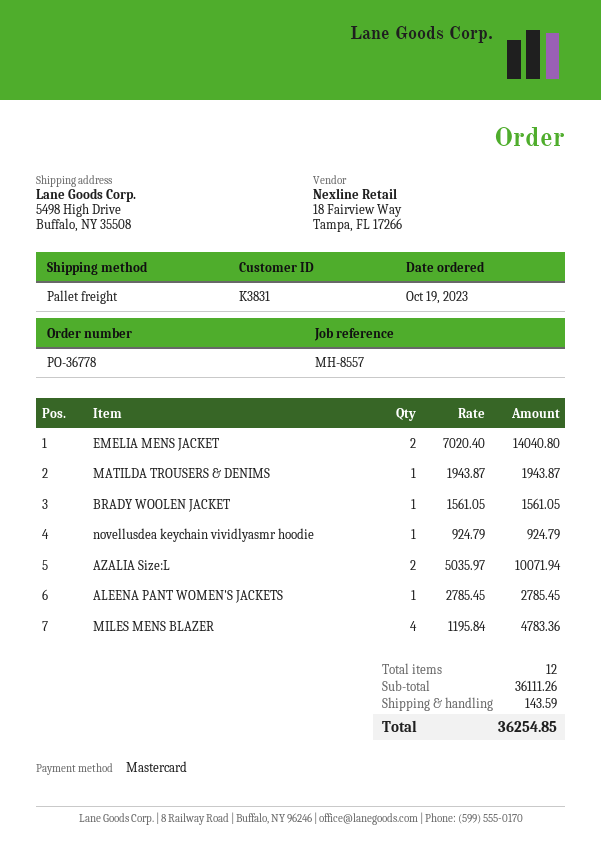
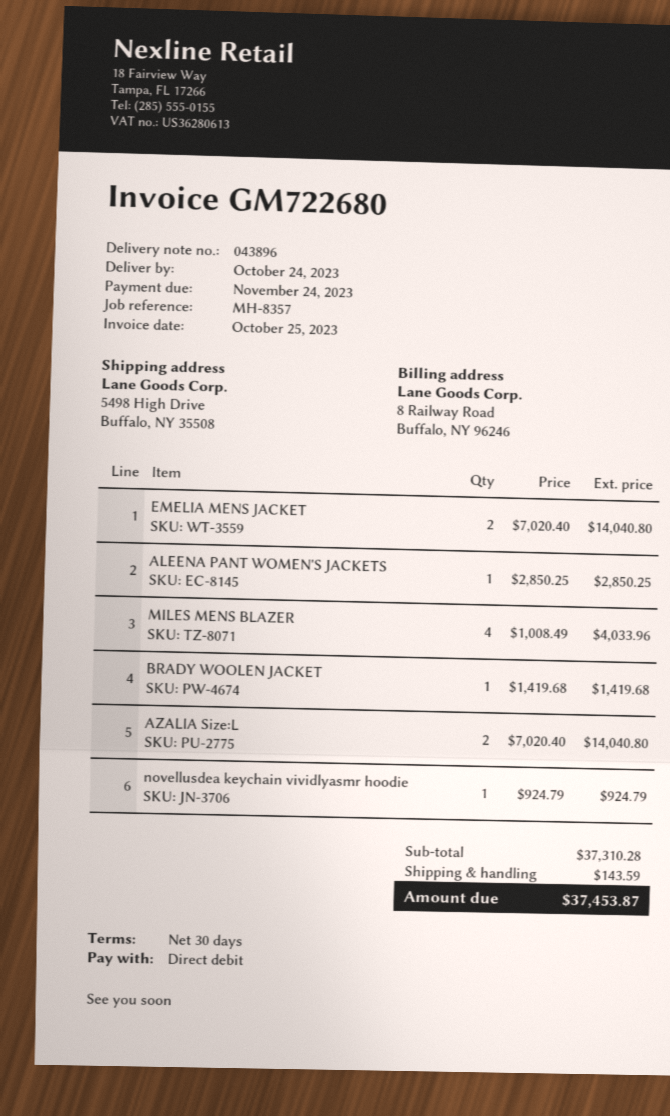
reference: MH-8557 -> MH-8357
payment method: Mastercard -> direct debit
MATILDA TROUSERS & DENIMS: 1 x 1943.87 = 1943.87 -> none
BRADY WOOLEN JACKET: 1 x 1561.05 = 1561.05 -> 1 x 1419.68 = 1419.68
AZALIA Size:L: 2 x 5035.97 = 10071.94 -> 2 x 7020.40 = 14040.80
ALEENA PANT WOMEN'S JACKETS: 1 x 2785.45 = 2785.45 -> 1 x 2850.25 = 2850.25
MILES MENS BLAZER: 4 x 1195.84 = 4783.36 -> 4 x 1008.49 = 4033.96
subtotal: 36111.26 -> 37310.28
total: 36254.85 -> 37453.87

